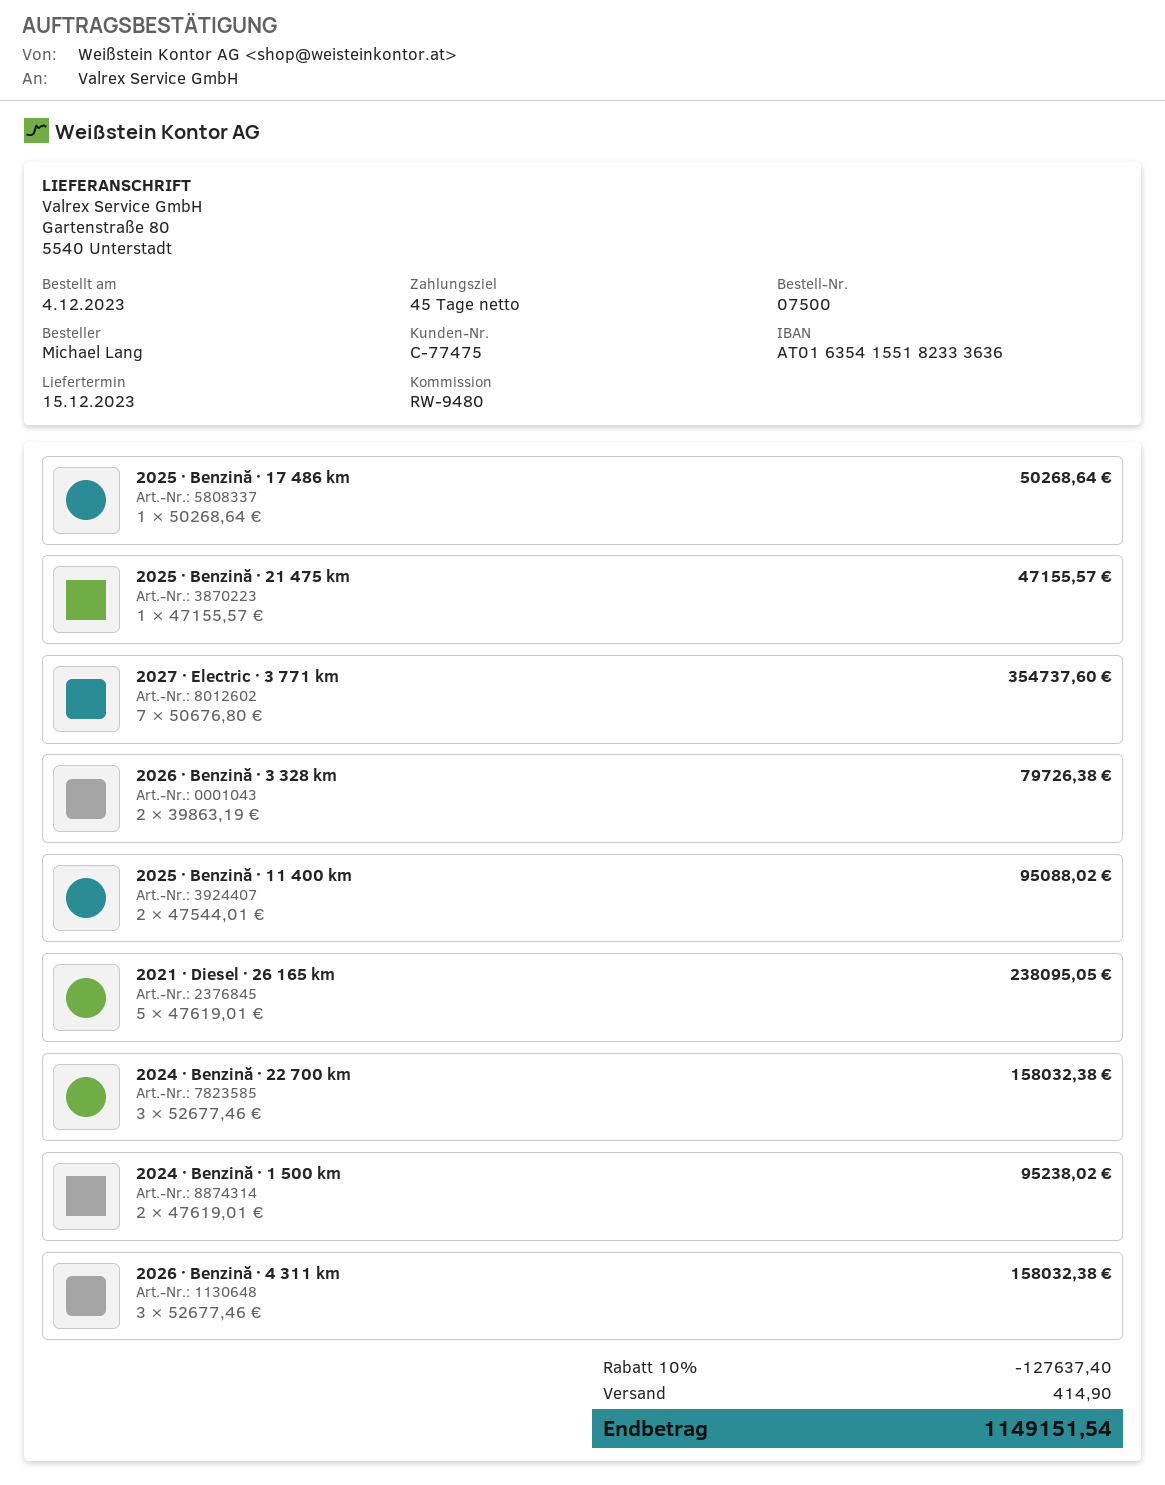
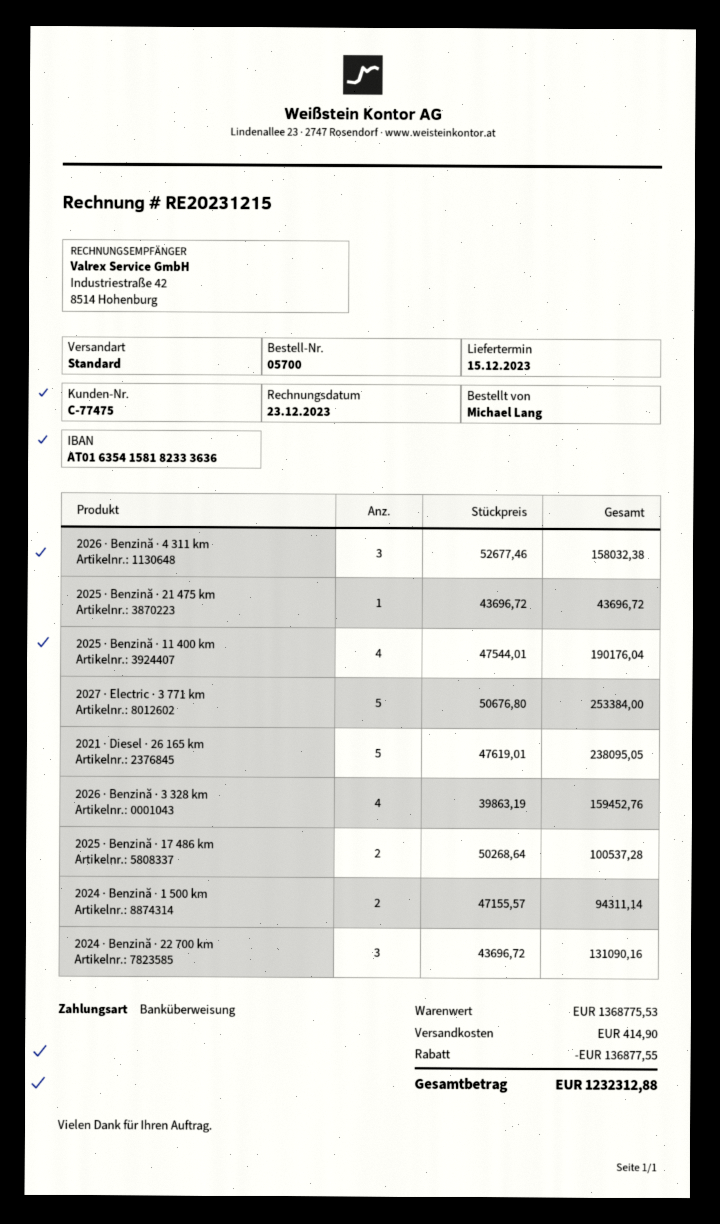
order number: 07500 -> 05700
bank account: AT016354155182333636 -> AT016354158182333636
2025 · Benzină · 17 486 km: 1 x 50268.64 = 50268.64 -> 2 x 50268.64 = 100537.28
2025 · Benzină · 21 475 km: 1 x 47155.57 = 47155.57 -> 1 x 43696.72 = 43696.72
2027 · Electric · 3 771 km: 7 x 50676.80 = 354737.60 -> 5 x 50676.80 = 253384.00
2026 · Benzină · 3 328 km: 2 x 39863.19 = 79726.38 -> 4 x 39863.19 = 159452.76
2025 · Benzină · 11 400 km: 2 x 47544.01 = 95088.02 -> 4 x 47544.01 = 190176.04
2024 · Benzină · 22 700 km: 3 x 52677.46 = 158032.38 -> 3 x 43696.72 = 131090.16
2024 · Benzină · 1 500 km: 2 x 47619.01 = 95238.02 -> 2 x 47155.57 = 94311.14
discount: 127637.40 -> 136877.55
total: 1149151.54 -> 1232312.88

